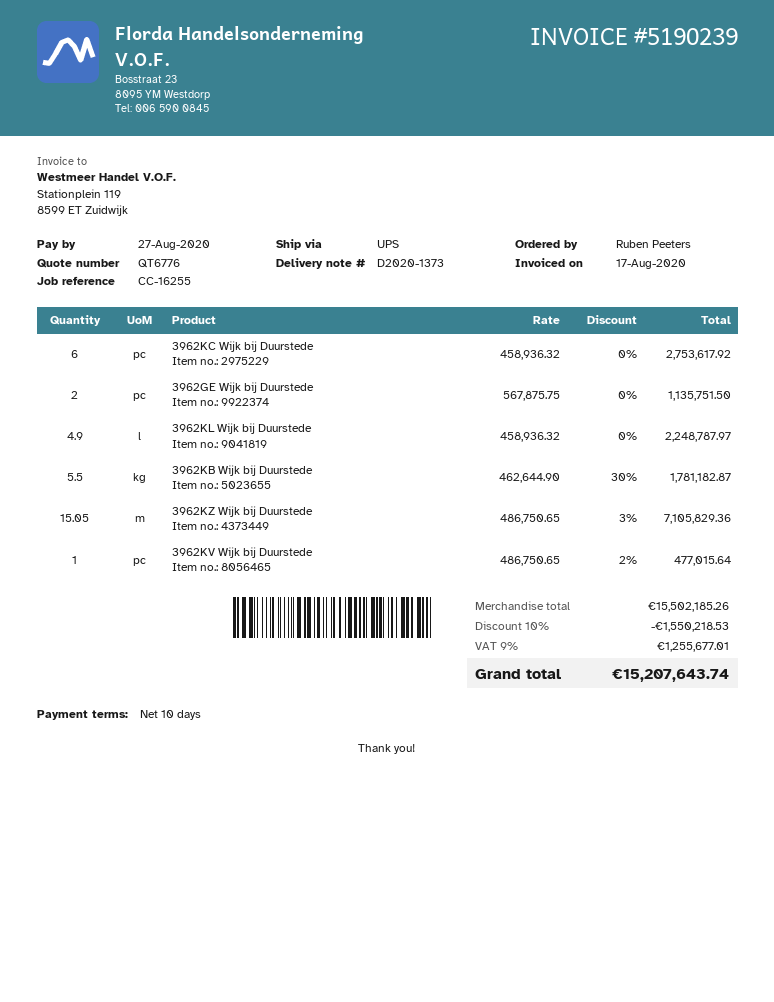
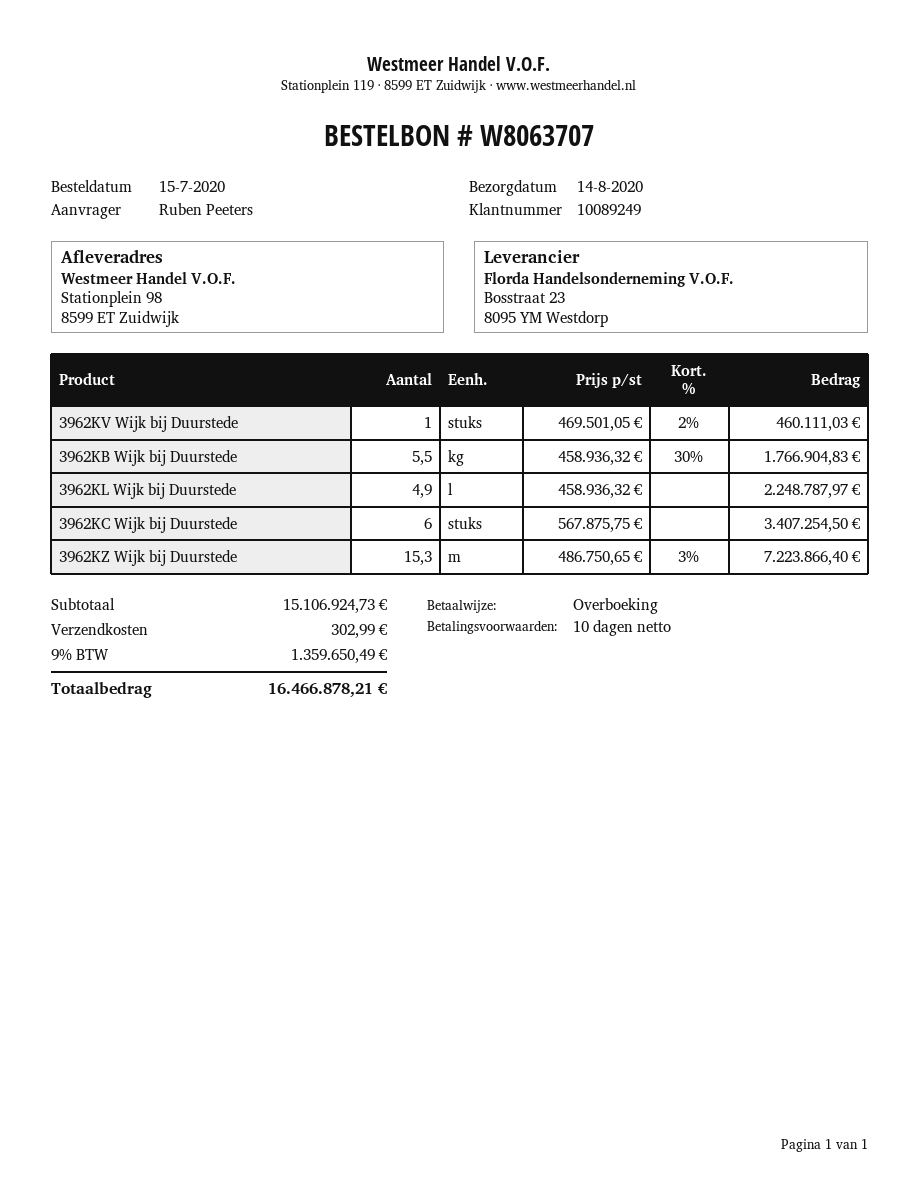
3962KC Wijk bij Duurstede: 6 x 458936.32 = 2753617.92 -> 6 x 567875.75 = 3407254.50
3962GE Wijk bij Duurstede: 2 x 567875.75 = 1135751.50 -> none
3962KB Wijk bij Duurstede: 5.5 x 462644.90 - 30% = 1781182.87 -> 5.5 x 458936.32 - 30% = 1766904.83
3962KZ Wijk bij Duurstede: 15.05 x 486750.65 - 3% = 7105829.36 -> 15.3 x 486750.65 - 3% = 7223866.40
3962KV Wijk bij Duurstede: 1 x 486750.65 - 2% = 477015.64 -> 1 x 469501.05 - 2% = 460111.03
subtotal: 15502185.26 -> 15106924.73
discount: 10% = 1550218.53 -> none
shipping: none -> 302.99
tax: 9% = 1255677.01 -> 9% = 1359650.49
total: 15207643.74 -> 16466878.21

